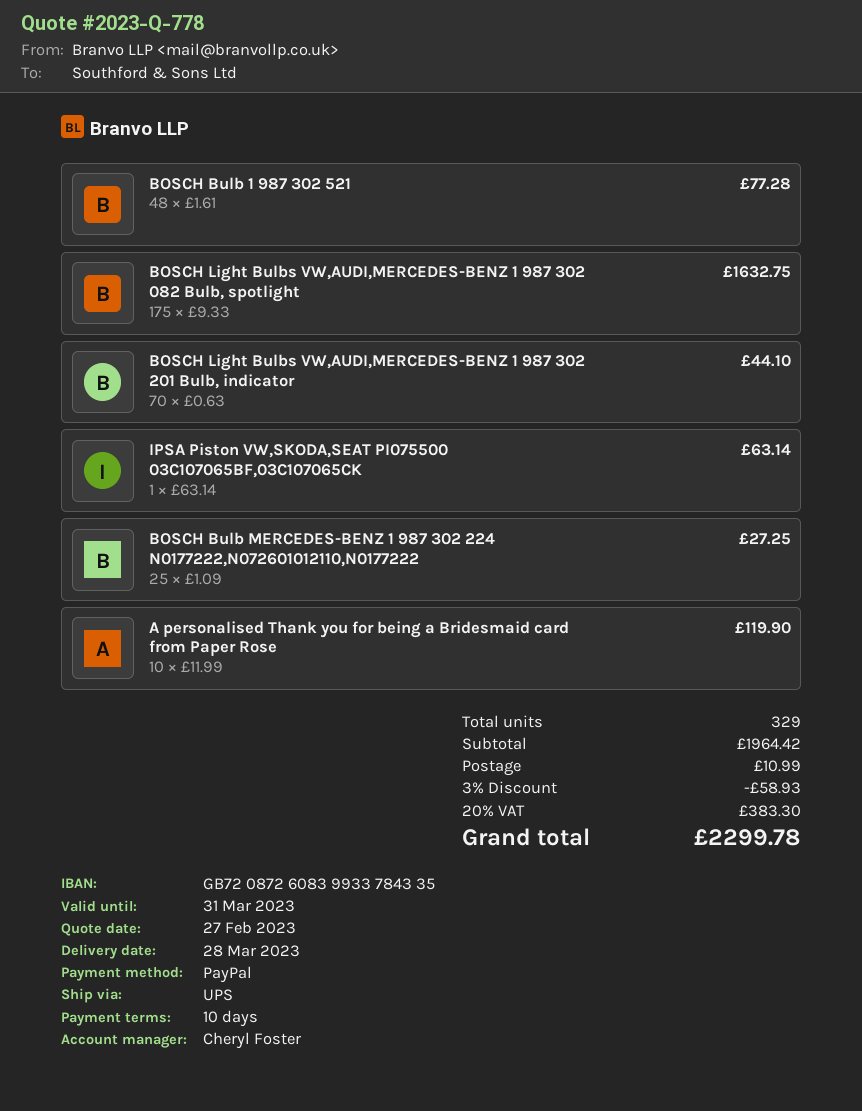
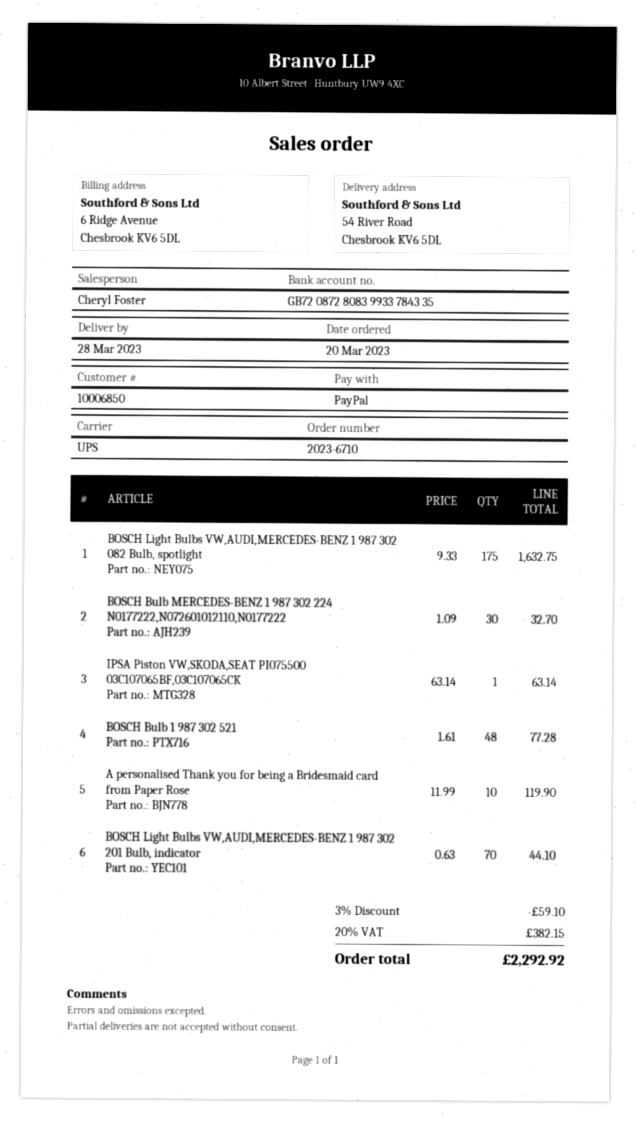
bank account: GB72087260839933784335 -> GB72087280839933784335
BOSCH Bulb MERCEDES-BENZ 1 987 302 224 N0177222,N072601012110,N0177222: 25 x 1.09 = 27.25 -> 30 x 1.09 = 32.70
discount: 3% = 58.93 -> 3% = 59.10
shipping: 10.99 -> none
tax: 20% = 383.30 -> 20% = 382.15
total: 2299.78 -> 2292.92

